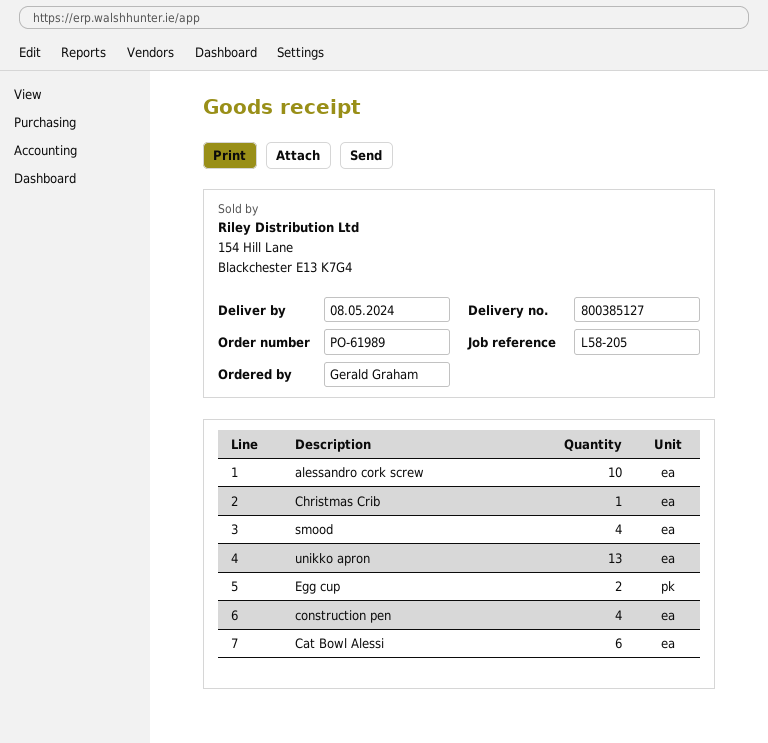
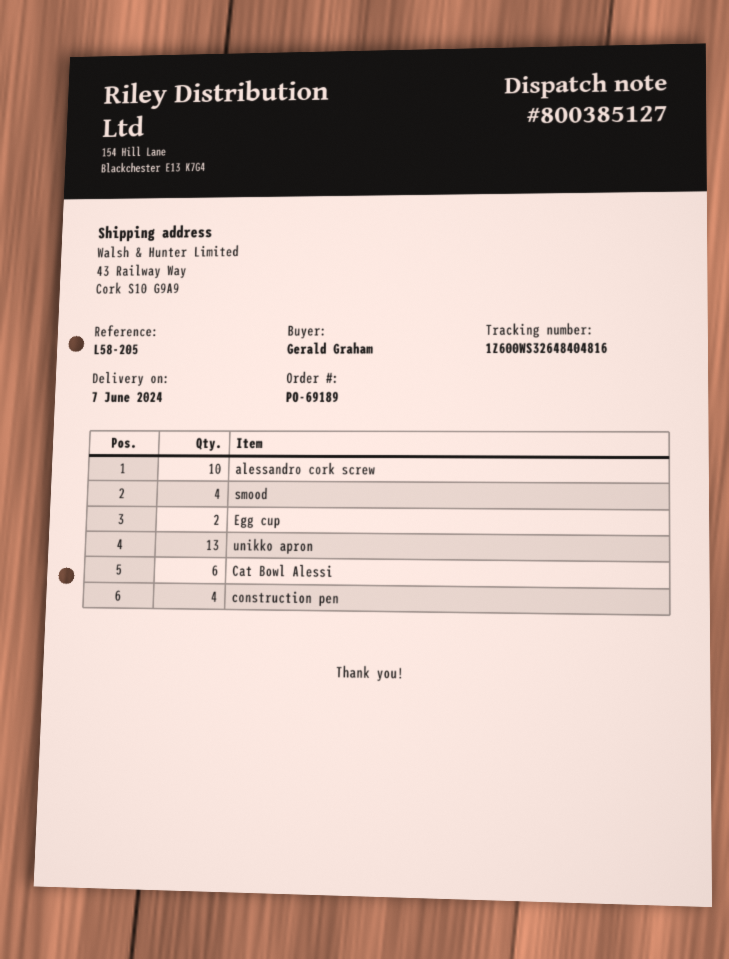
order number: PO-61989 -> PO-69189
delivery date: 2024-05-08 -> 2024-06-07
Christmas Crib: 1 -> none

